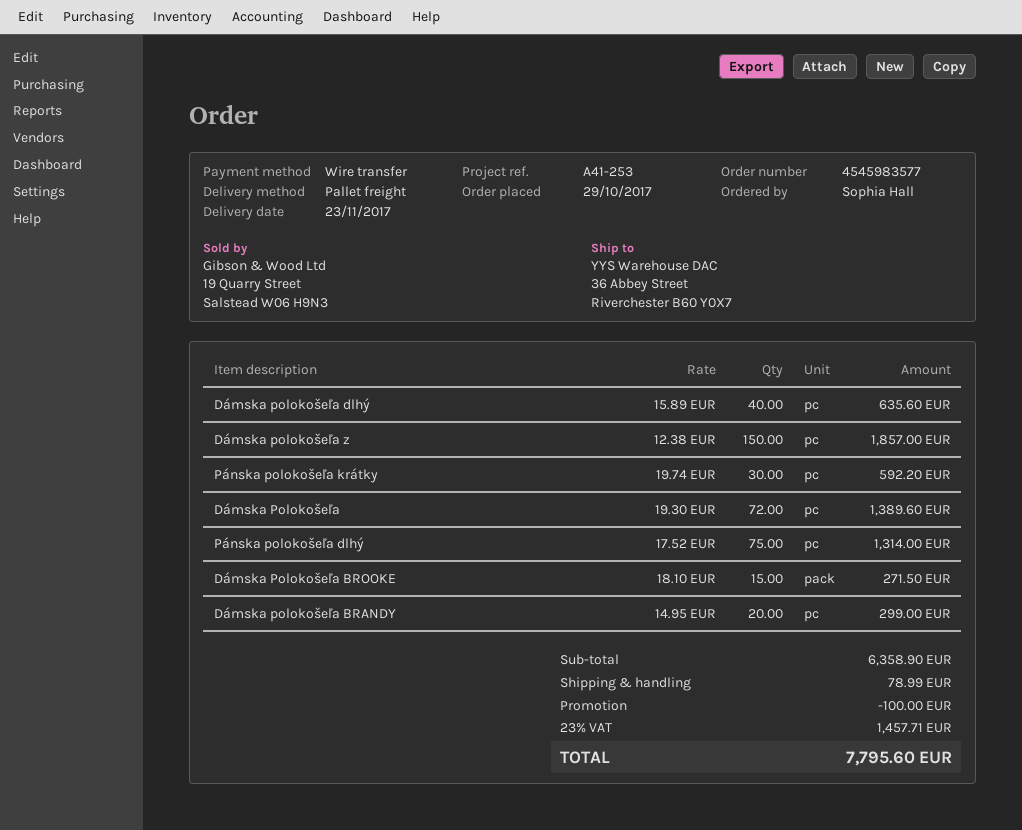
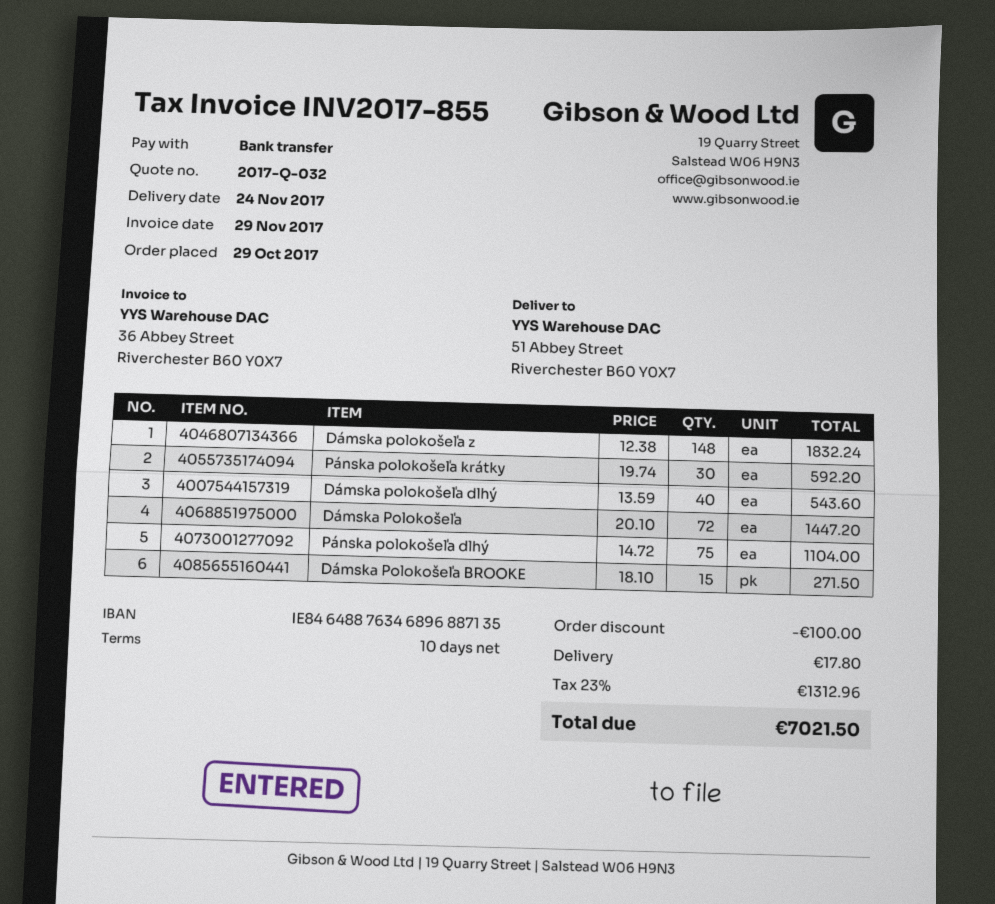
delivery date: 2017-11-23 -> 2017-11-24
ship to: 36 Abbey Street, Riverchester B60 Y0X7 -> 51 Abbey Street, Riverchester B60 Y0X7
Dámska polokošeľa dlhý: 40 x 15.89 = 635.60 -> 40 x 13.59 = 543.60
Dámska polokošeľa z: 150 x 12.38 = 1857.00 -> 148 x 12.38 = 1832.24
Dámska Polokošeľa: 72 x 19.30 = 1389.60 -> 72 x 20.10 = 1447.20
Pánska polokošeľa dlhý: 75 x 17.52 = 1314.00 -> 75 x 14.72 = 1104.00
Dámska polokošeľa BRANDY: 20 x 14.95 = 299.00 -> none
shipping: 78.99 -> 17.80
tax: 23% = 1457.71 -> 23% = 1312.96
total: 7795.60 -> 7021.50

